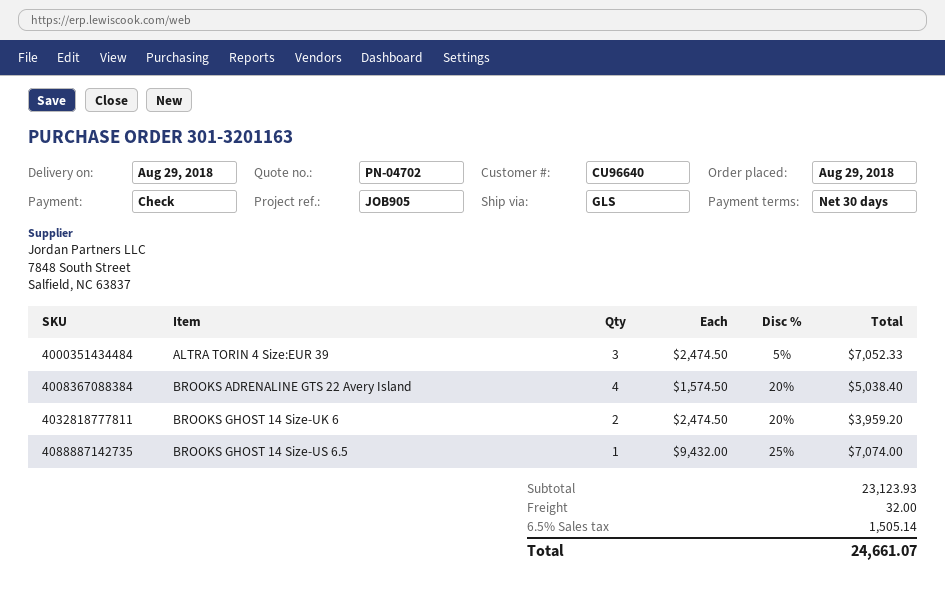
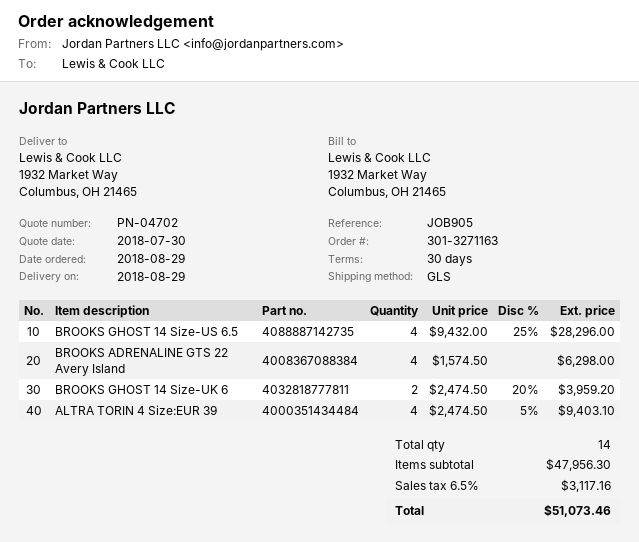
order number: 301-3201163 -> 301-3271163
ALTRA TORIN 4 Size:EUR 39: 3 x 2474.50 - 5% = 7052.33 -> 4 x 2474.50 - 5% = 9403.10
BROOKS ADRENALINE GTS 22 Avery Island: 4 x 1574.50 - 20% = 5038.40 -> 4 x 1574.50 = 6298.00
BROOKS GHOST 14 Size-US 6.5: 1 x 9432.00 - 25% = 7074.00 -> 4 x 9432.00 - 25% = 28296.00
subtotal: 23123.93 -> 47956.30
shipping: 32.00 -> none
tax: 6.5% = 1505.14 -> 6.5% = 3117.16
total: 24661.07 -> 51073.46

